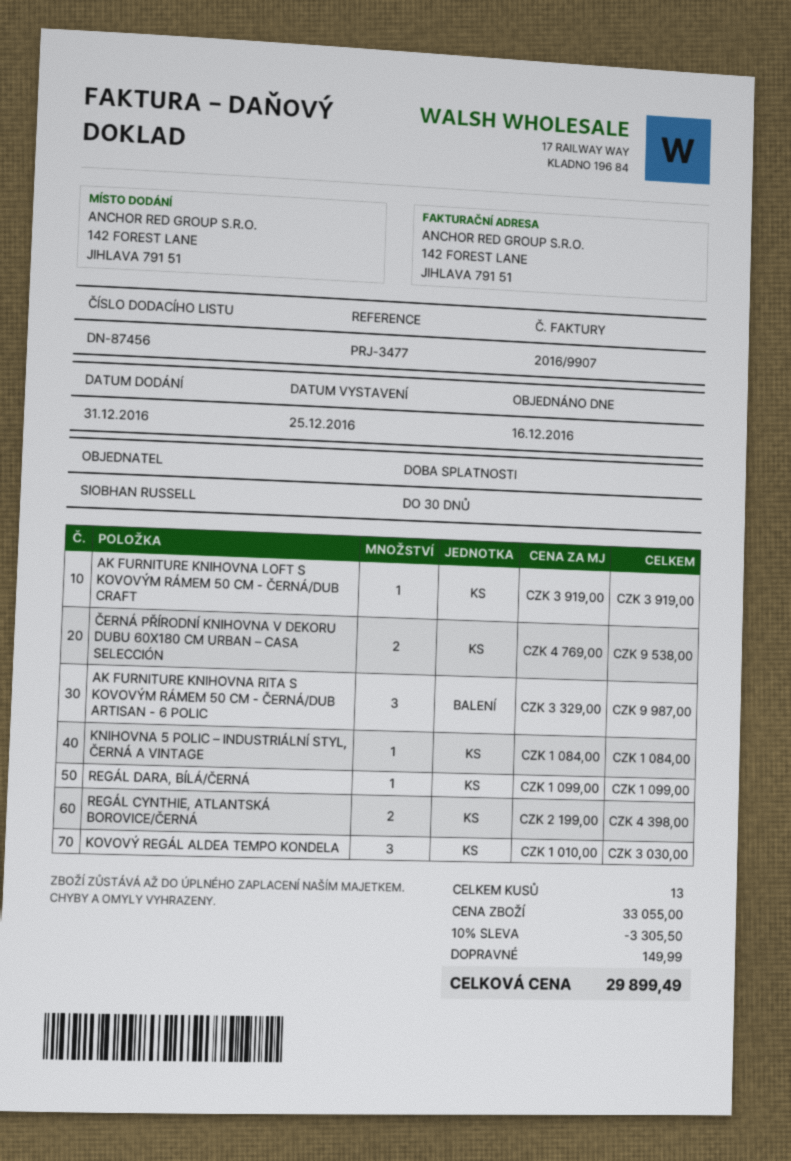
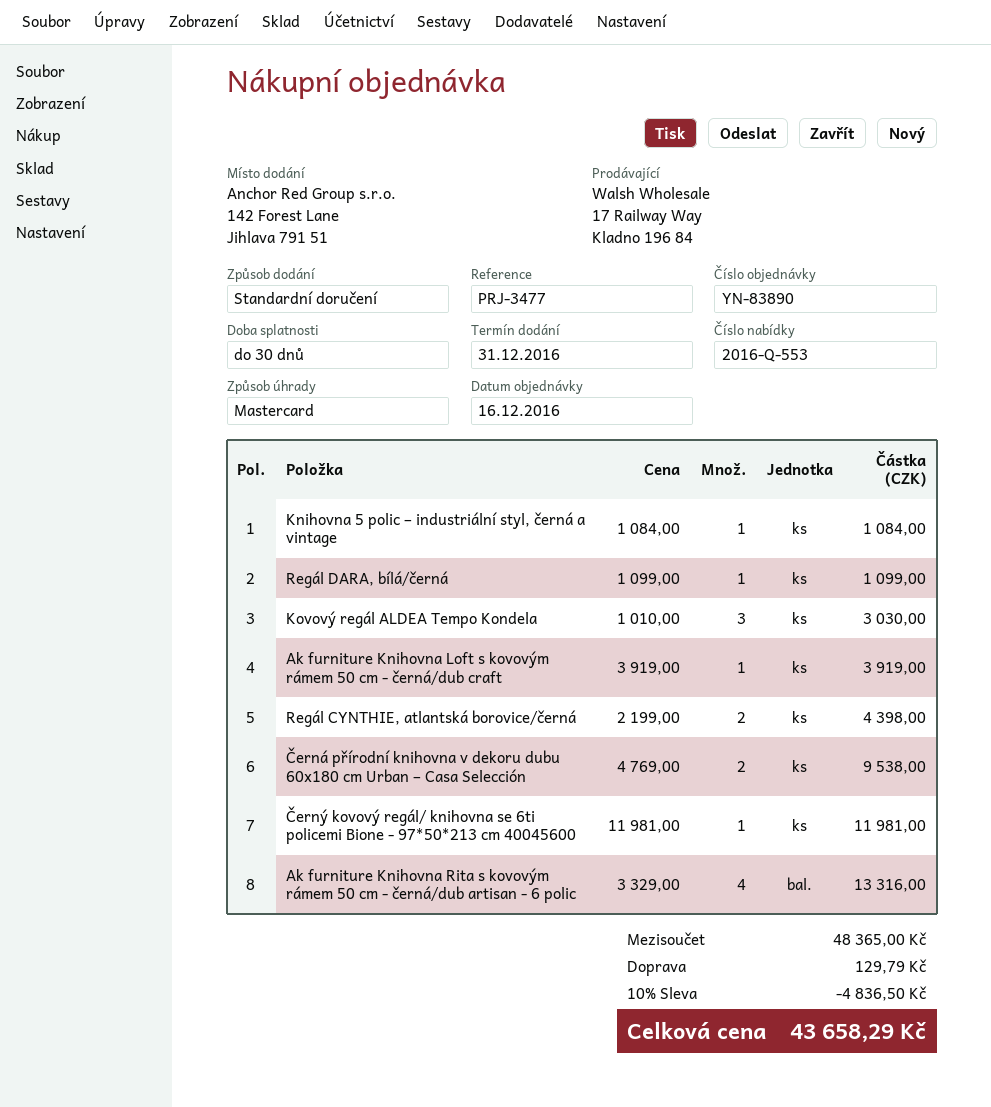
AK FURNITURE KNIHOVNA RITA S KOVOVÝM RÁMEM 50 CM - ČERNÁ/DUB ARTISAN - 6 POLIC: 3 x 3329.00 = 9987.00 -> 4 x 3329.00 = 13316.00
Černý kovový regál/ knihovna se 6ti policemi Bione - 97*50*213 cm 40045600: none -> 1 x 11981.00 = 11981.00
subtotal: 33055.00 -> 48365.00
discount: 10% = 3305.50 -> 10% = 4836.50
shipping: 149.99 -> 129.79
total: 29899.49 -> 43658.29

